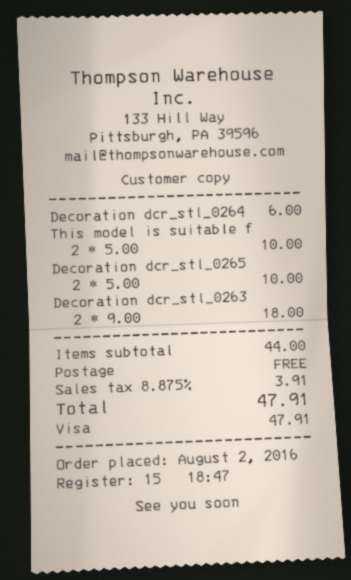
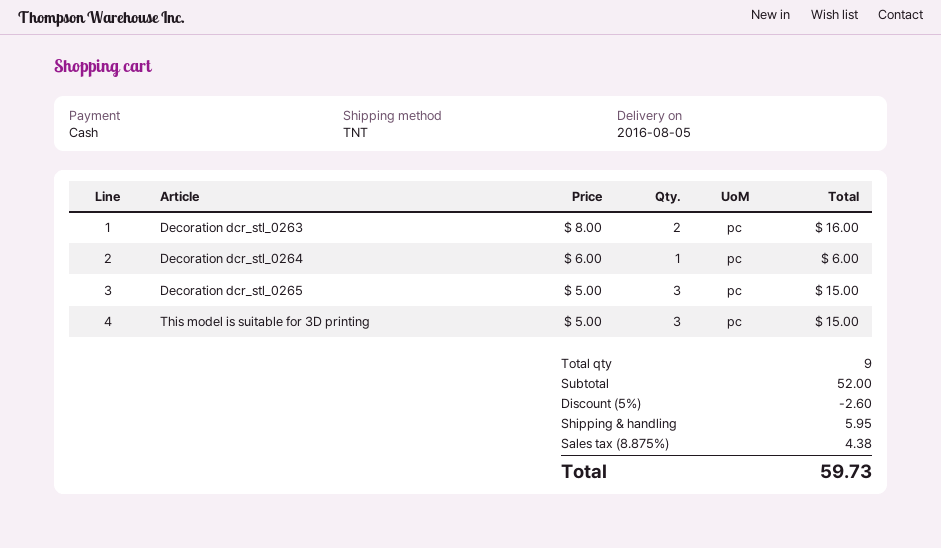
payment method: Visa -> cash
This model is suitable f: 2 x 5.00 = 10.00 -> 3 x 5.00 = 15.00
Decoration dcr_stl_0265: 2 x 5.00 = 10.00 -> 3 x 5.00 = 15.00
Decoration dcr_stl_0263: 2 x 9.00 = 18.00 -> 2 x 8.00 = 16.00
subtotal: 44.00 -> 52.00
discount: none -> 5% = 2.60
shipping: 0.00 -> 5.95
tax: 8.875% = 3.91 -> 8.875% = 4.38
total: 47.91 -> 59.73

